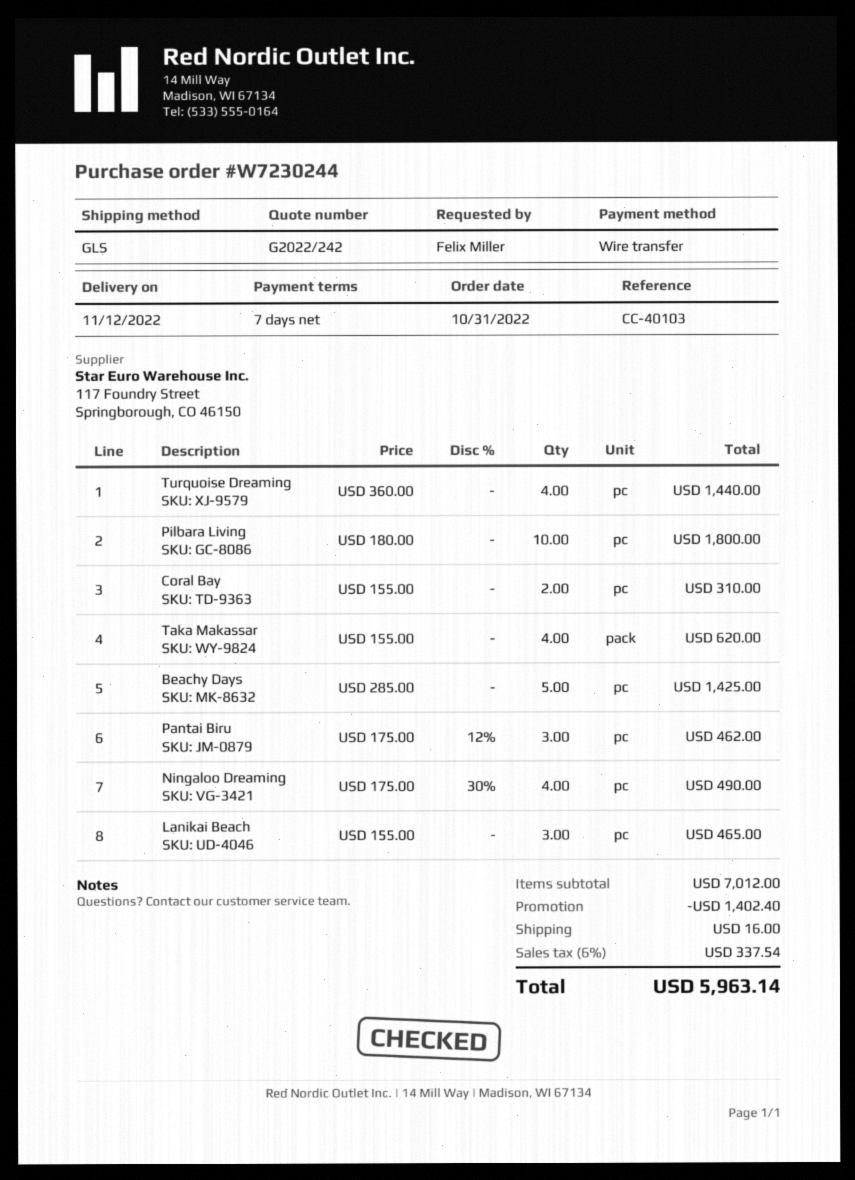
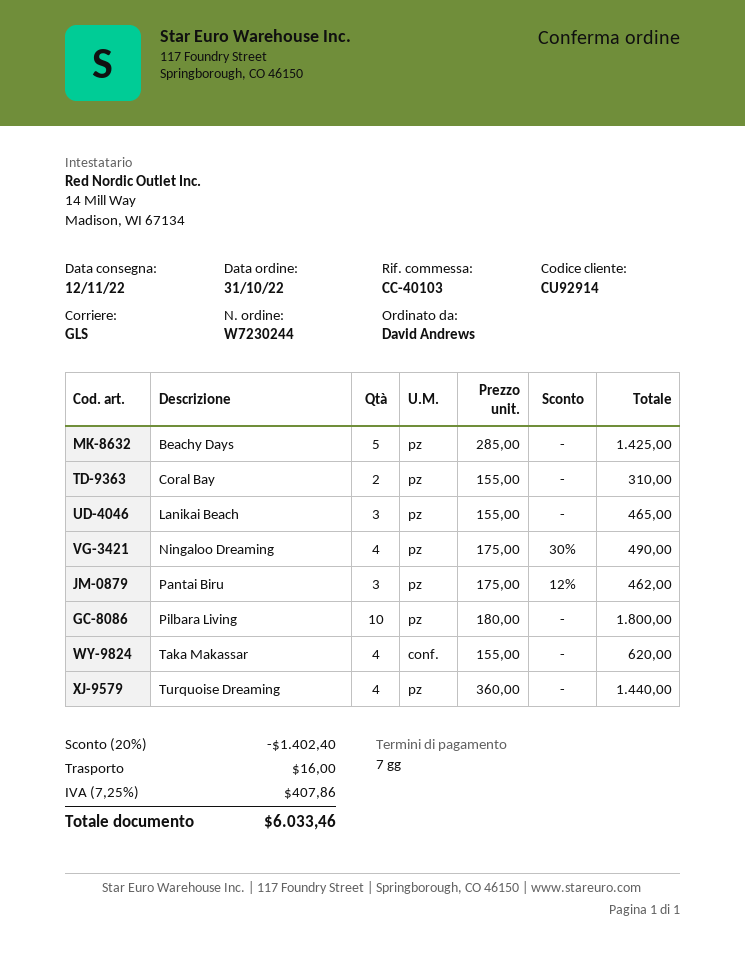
ordered by: Felix Miller -> David Andrews
tax: 6% = 337.54 -> 7.25% = 407.86
total: 5963.14 -> 6033.46

